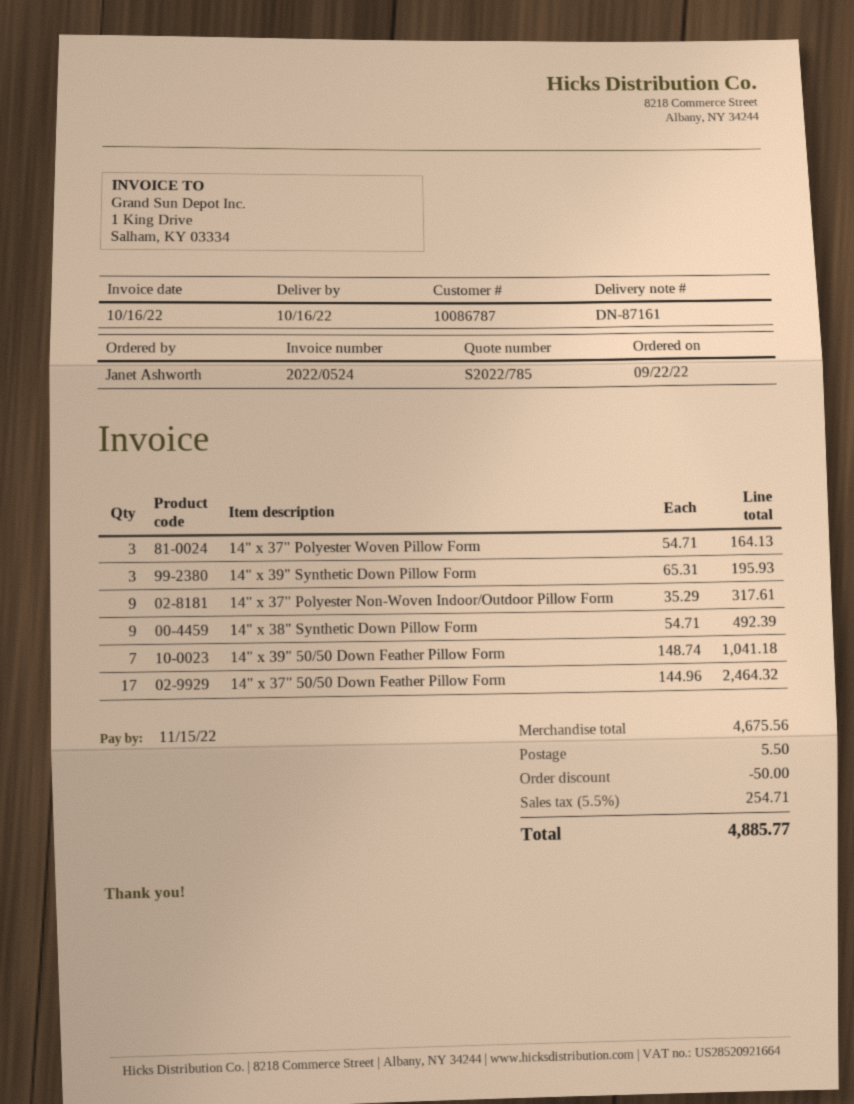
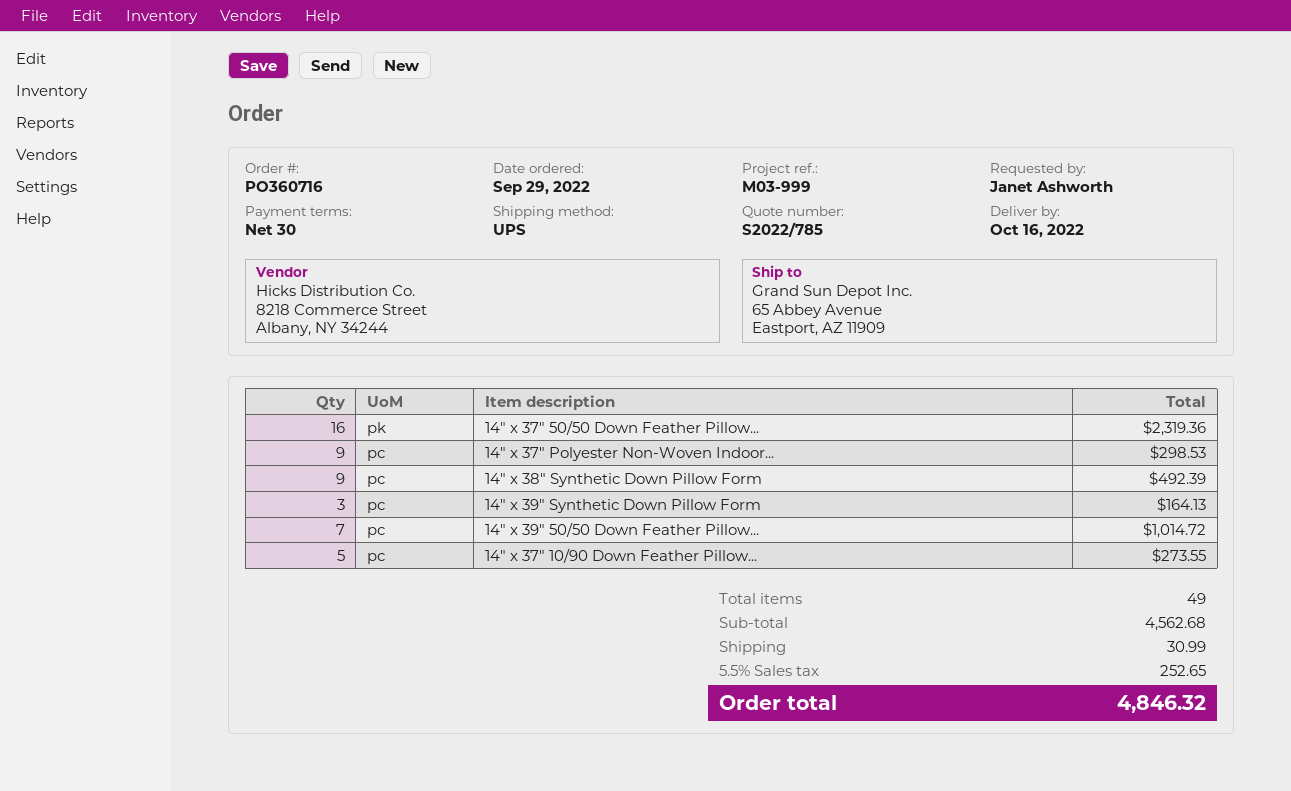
order date: 2022-09-22 -> 2022-09-29
14" x 37" Polyester Woven Pillow Form: 3 for 164.13 -> none
14" x 39" Synthetic Down Pillow Form: 3 for 195.93 -> 3 for 164.13
14" x 37" Polyester Non-Woven Indoor/Outdoor Pillow Form: 9 for 317.61 -> 9 for 298.53
14" x 39" 50/50 Down Feather Pillow Form: 7 for 1041.18 -> 7 for 1014.72
14" x 37" 50/50 Down Feather Pillow Form: 17 for 2464.32 -> 16 for 2319.36
14" x 37" 10/90 Down Feather Pillow...: none -> 5 for 273.55
subtotal: 4675.56 -> 4562.68
discount: 50.00 -> none
shipping: 5.50 -> 30.99
tax: 5.5% = 254.71 -> 5.5% = 252.65
total: 4885.77 -> 4846.32

